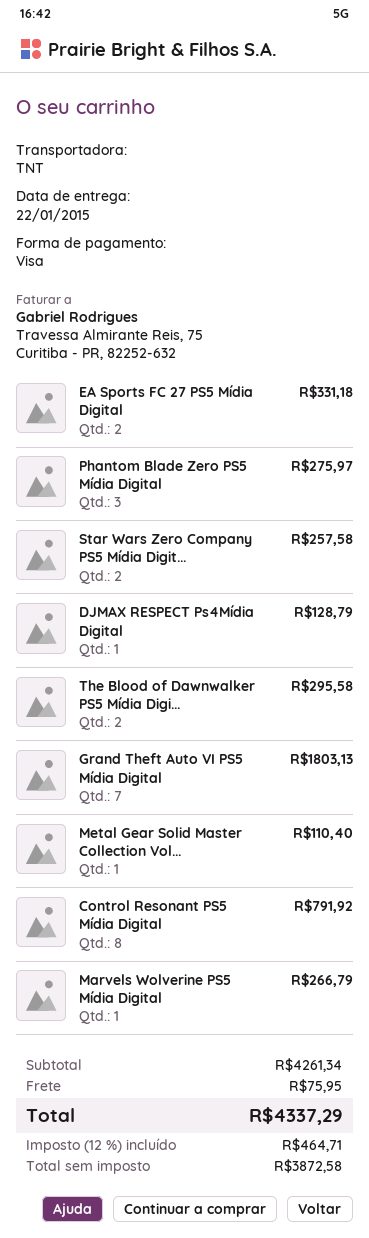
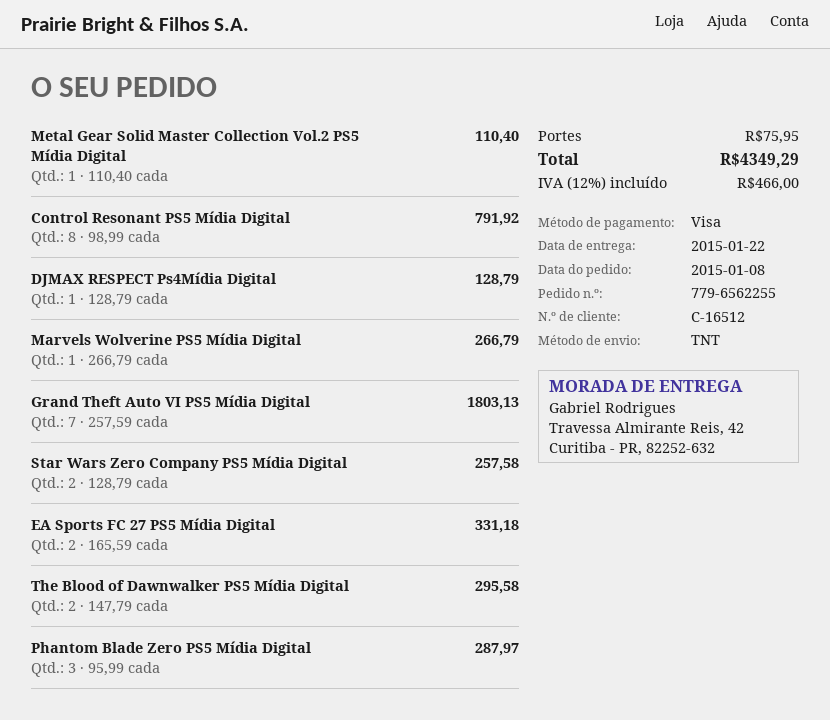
Phantom Blade Zero PS5 Mídia Digital: 3 for 275.97 -> 3 for 287.97
tax: 12% = 464.71 -> 12% = 466.00
total: 4337.29 -> 4349.29

